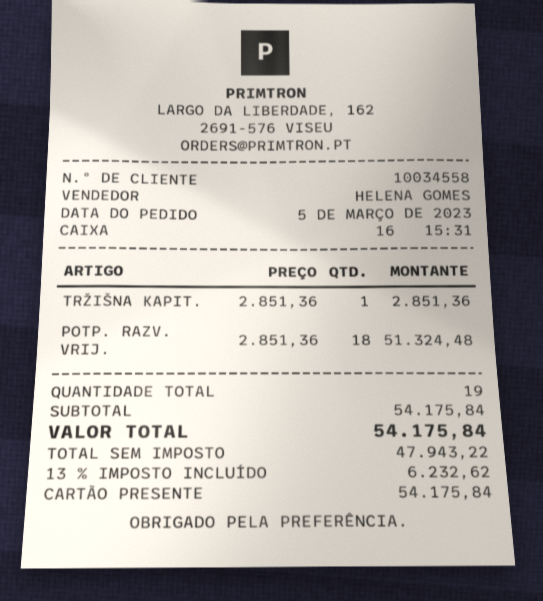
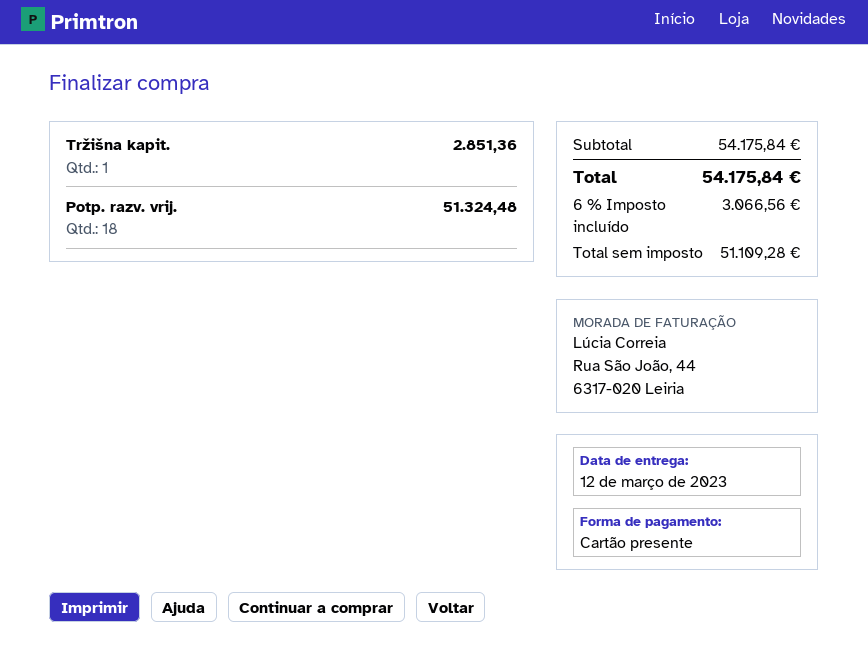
net: 47943.22 -> 51109.28
tax: 13% = 6232.62 -> 6% = 3066.56

